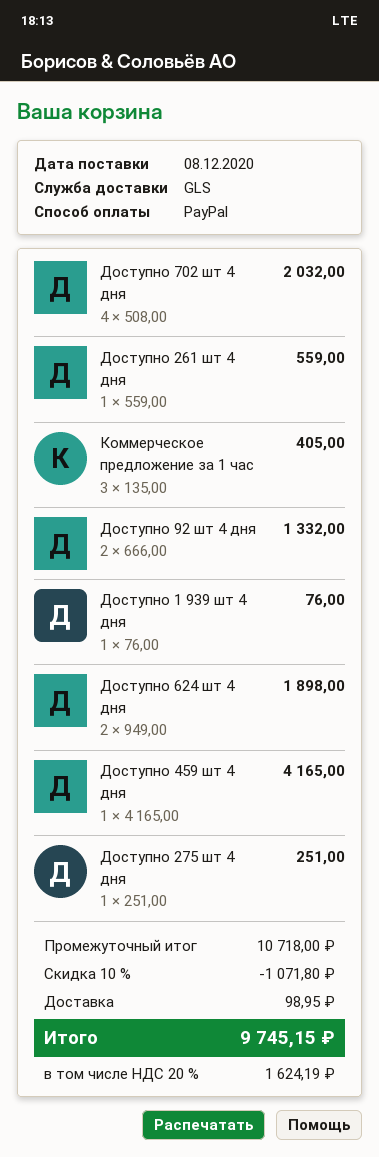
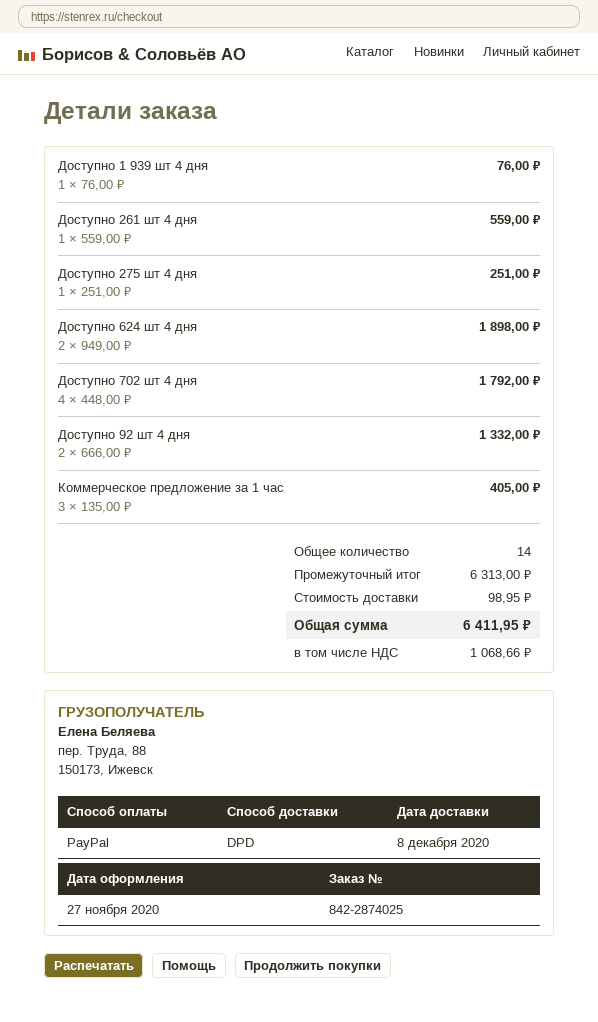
shipping method: GLS -> DPD
Доступно 702 шт 4 дня: 4 x 508.00 = 2032.00 -> 4 x 448.00 = 1792.00
Доступно 459 шт 4 дня: 1 x 4165.00 = 4165.00 -> none
subtotal: 10718.00 -> 6313.00
discount: 10% = 1071.80 -> none
tax: 1624.19 -> 1068.66
total: 9745.15 -> 6411.95

